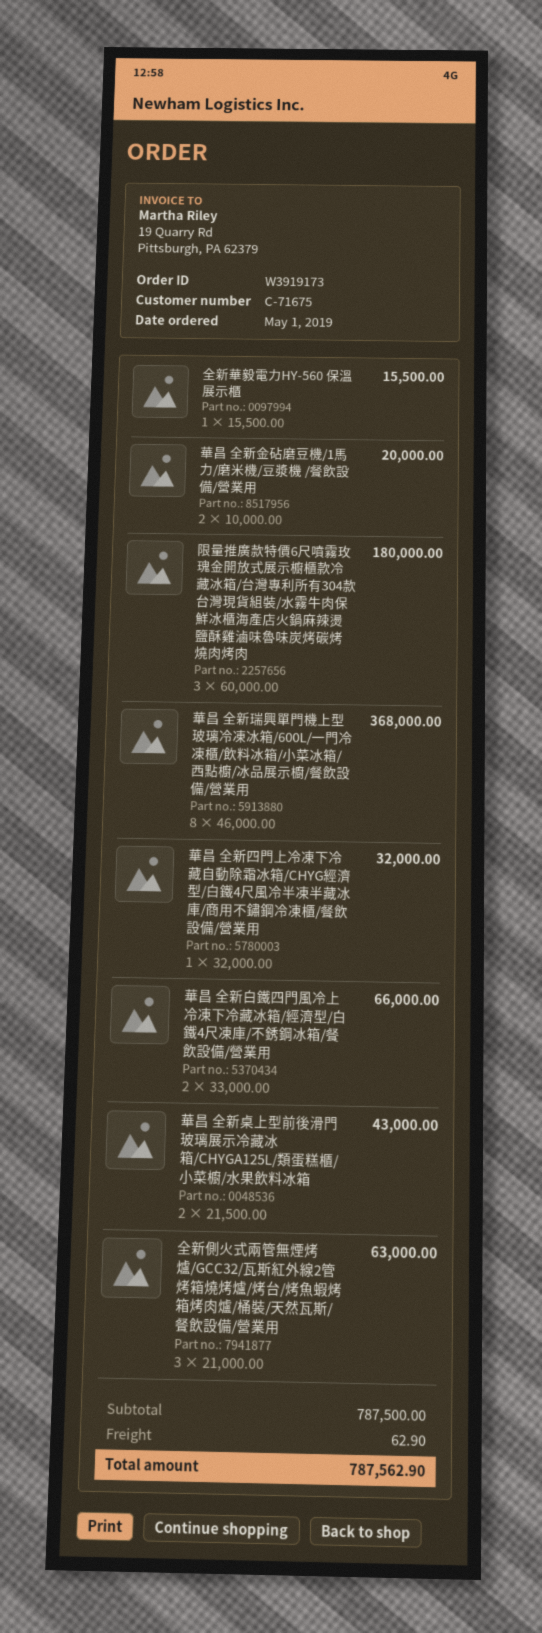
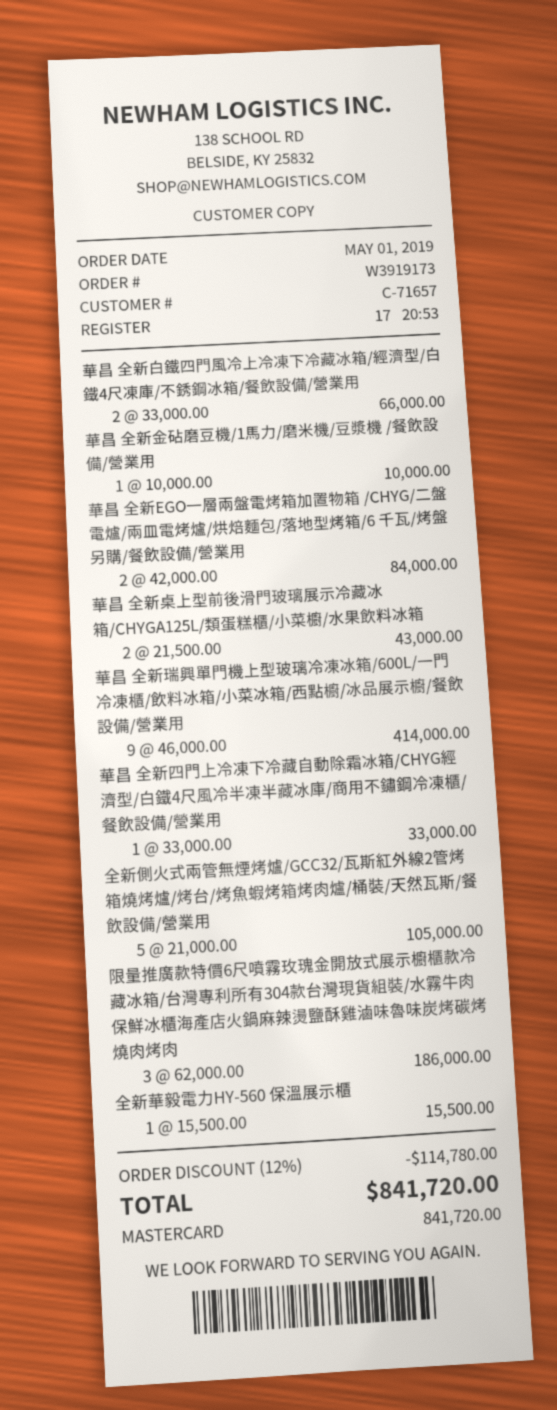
customer number: C-71675 -> C-71657
華昌 全新金砧磨豆機/1馬力/磨米機/豆漿機 /餐飲設備/營業用: 2 x 10000.00 = 20000.00 -> 1 x 10000.00 = 10000.00
限量推廣款特價6尺噴霧玫瑰金開放式展示櫥櫃款冷藏冰箱/台灣專利所有304款台灣現貨組裝/水霧牛肉保鮮冰櫃海產店火鍋麻辣燙鹽酥雞滷味魯味炭烤碳烤燒肉烤肉: 3 x 60000.00 = 180000.00 -> 3 x 62000.00 = 186000.00
華昌 全新瑞興單門機上型玻璃冷凍冰箱/600L/一門冷凍櫃/飲料冰箱/小菜冰箱/西點櫥/冰品展示櫥/餐飲設備/營業用: 8 x 46000.00 = 368000.00 -> 9 x 46000.00 = 414000.00
華昌 全新四門上冷凍下冷藏自動除霜冰箱/CHYG經濟型/白鐵4尺風冷半凍半藏冰庫/商用不鏽鋼冷凍櫃/餐飲設備/營業用: 1 x 32000.00 = 32000.00 -> 1 x 33000.00 = 33000.00
全新側火式兩管無煙烤爐/GCC32/瓦斯紅外線2管烤箱燒烤爐/烤台/烤魚蝦烤箱烤肉爐/桶裝/天然瓦斯/餐飲設備/營業用: 3 x 21000.00 = 63000.00 -> 5 x 21000.00 = 105000.00
華昌 全新EGO一層兩盤電烤箱加置物箱 /CHYG/二盤電爐/兩皿電烤爐/烘焙麵包/落地型烤箱/6 千瓦/烤盤另購/餐飲設備/營業用: none -> 2 x 42000.00 = 84000.00
discount: none -> 12% = 114780.00
shipping: 62.90 -> none
total: 787562.90 -> 841720.00

